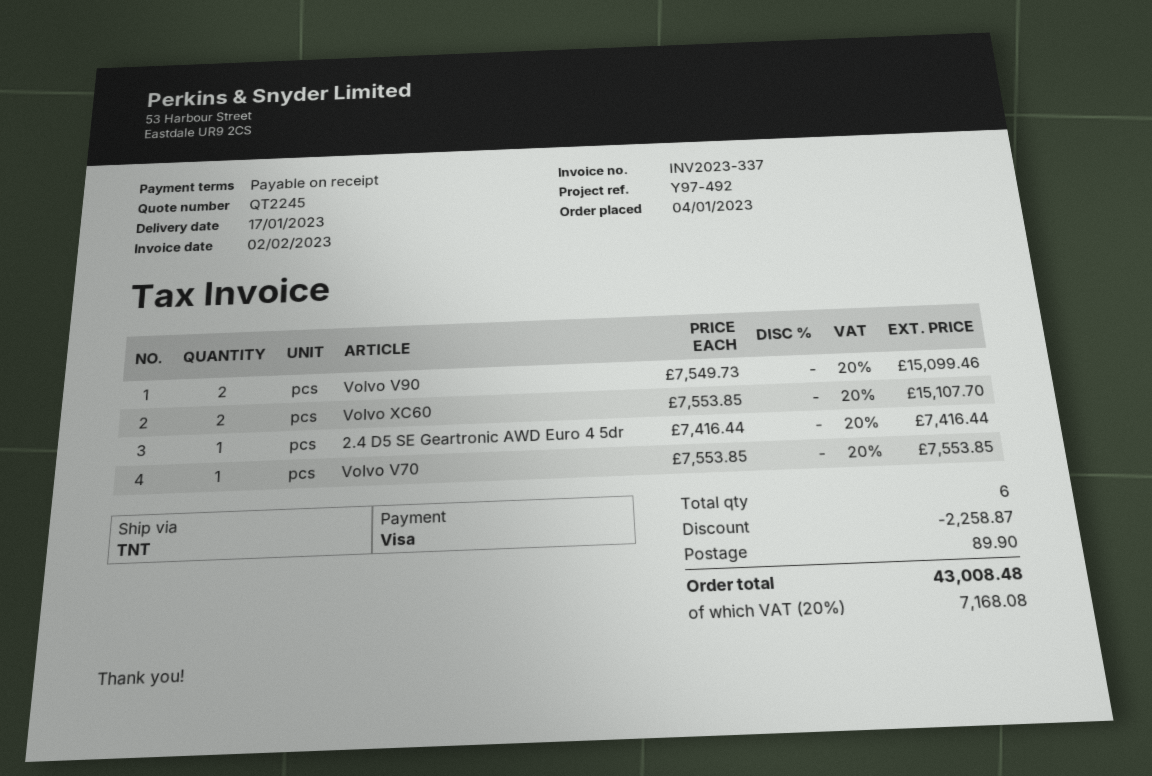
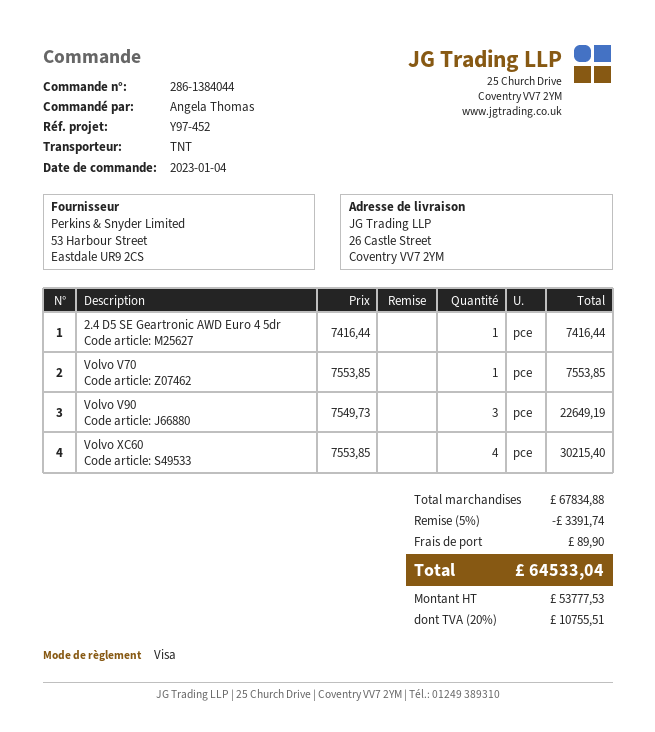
reference: Y97-492 -> Y97-452
Volvo V90: 2 x 7549.73 = 15099.46 -> 3 x 7549.73 = 22649.19
Volvo XC60: 2 x 7553.85 = 15107.70 -> 4 x 7553.85 = 30215.40
discount: 2258.87 -> 3391.74
tax: 20% = 7168.08 -> 20% = 10755.51
total: 43008.48 -> 64533.04

